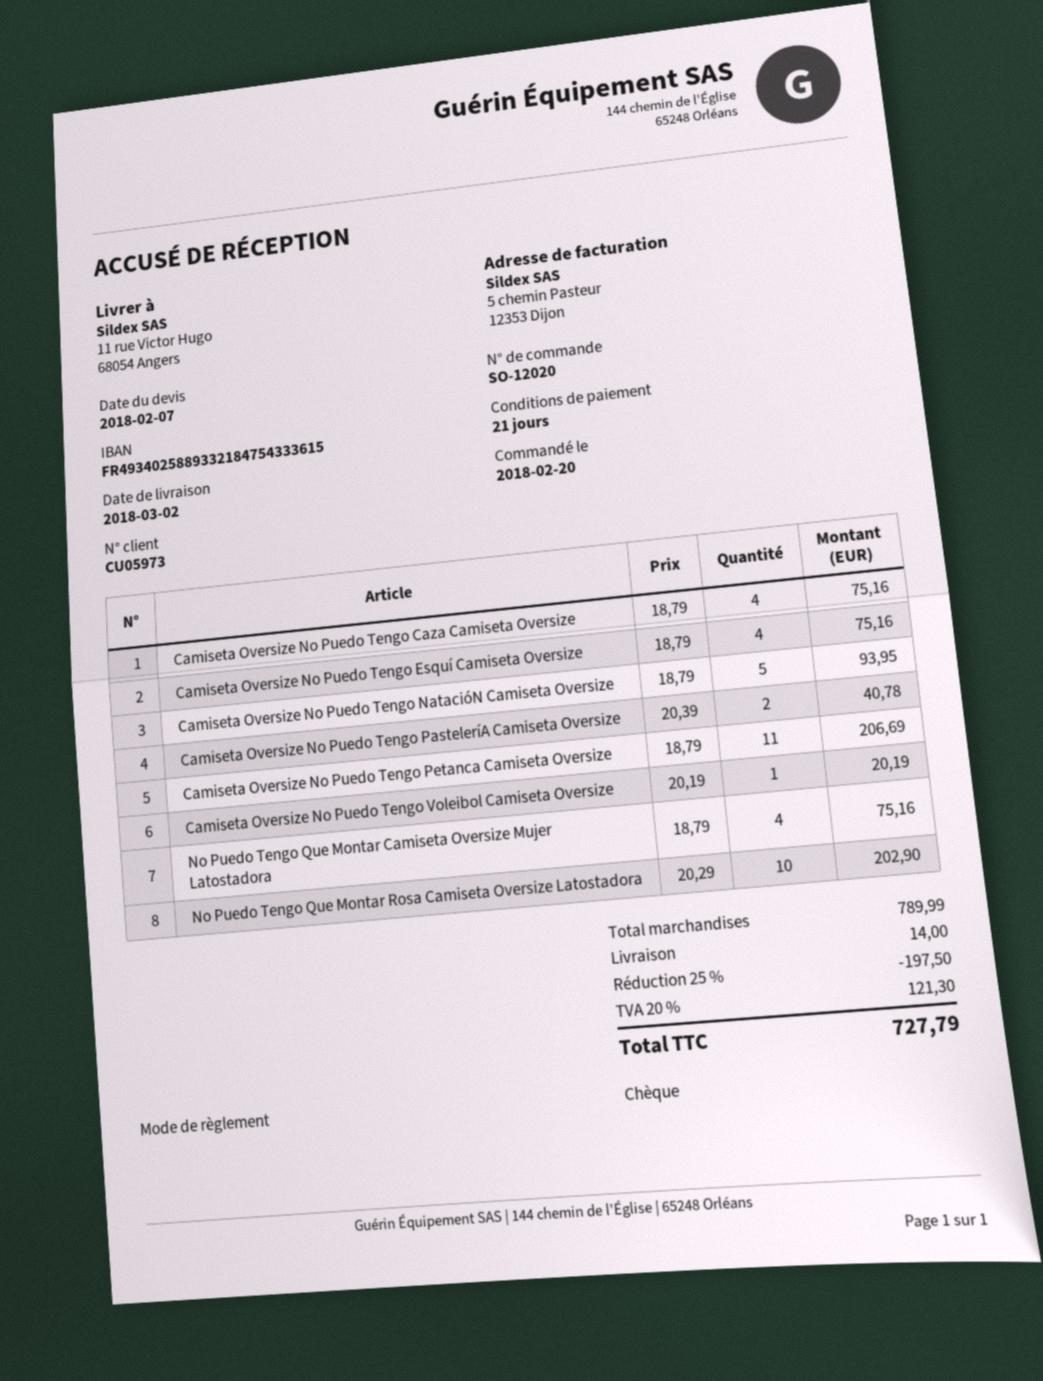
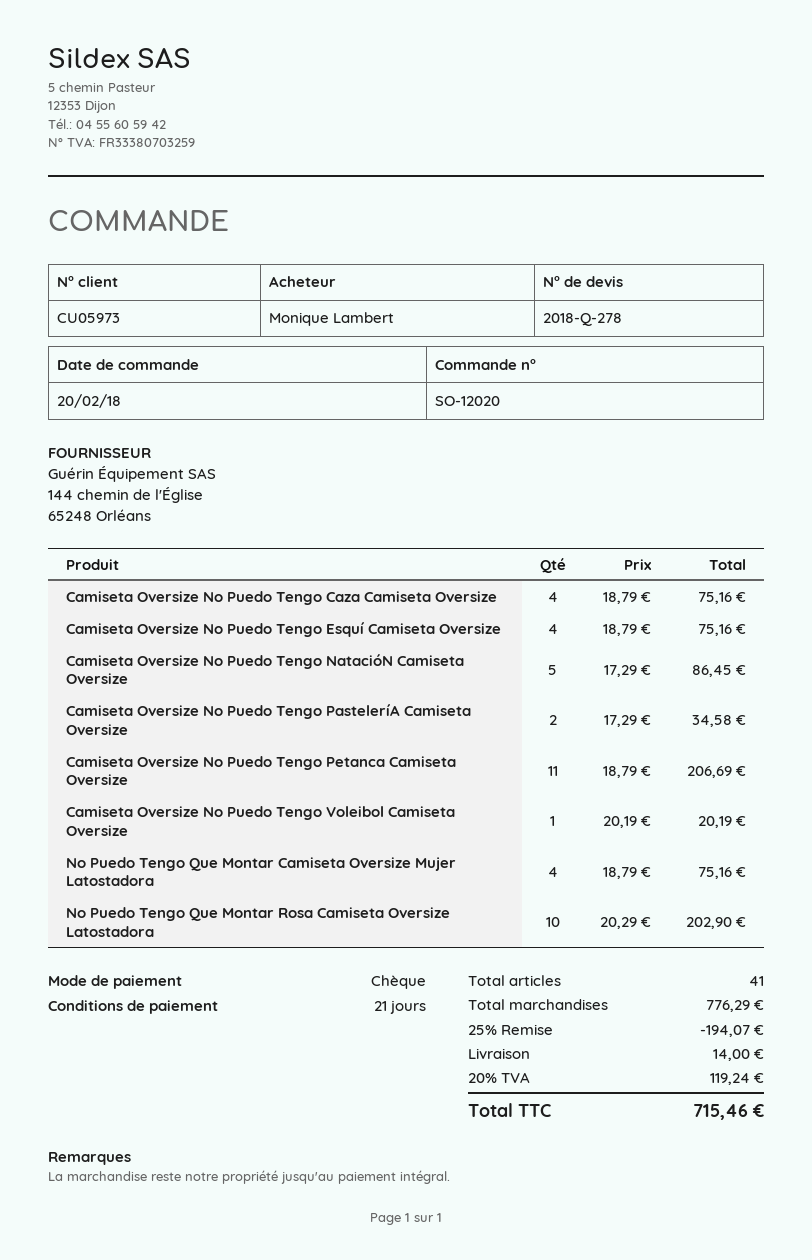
Camiseta Oversize No Puedo Tengo NatacióN Camiseta Oversize: 5 x 18.79 = 93.95 -> 5 x 17.29 = 86.45
Camiseta Oversize No Puedo Tengo PasteleríA Camiseta Oversize: 2 x 20.39 = 40.78 -> 2 x 17.29 = 34.58
subtotal: 789.99 -> 776.29
discount: 25% = 197.50 -> 25% = 194.07
tax: 20% = 121.30 -> 20% = 119.24
total: 727.79 -> 715.46

